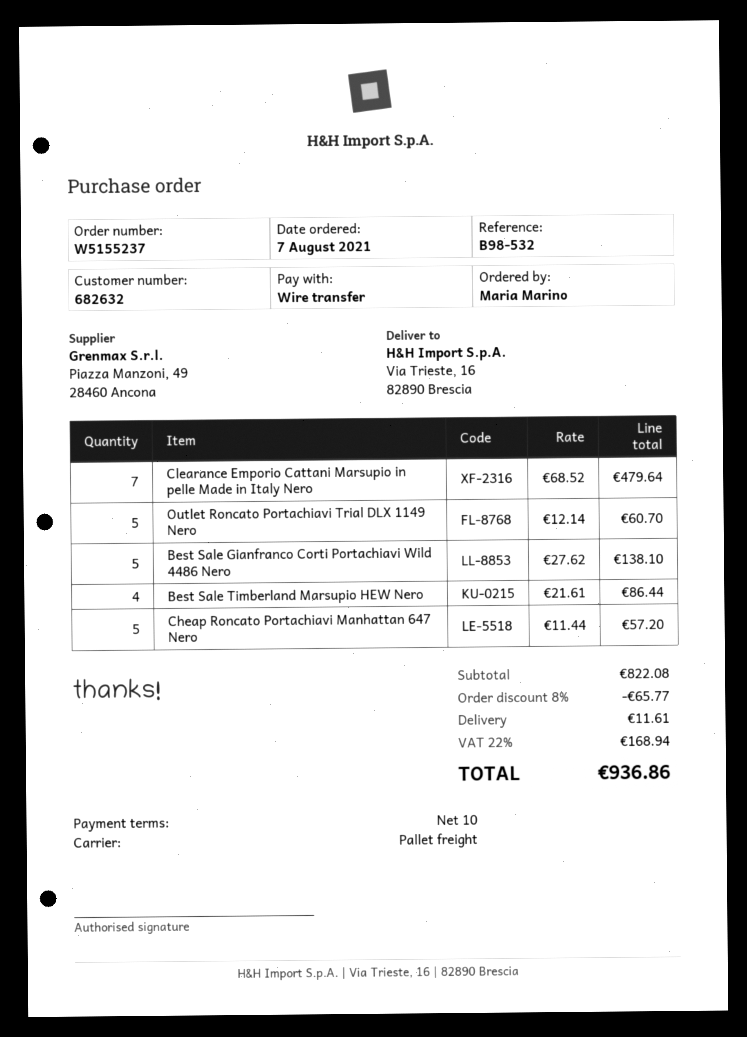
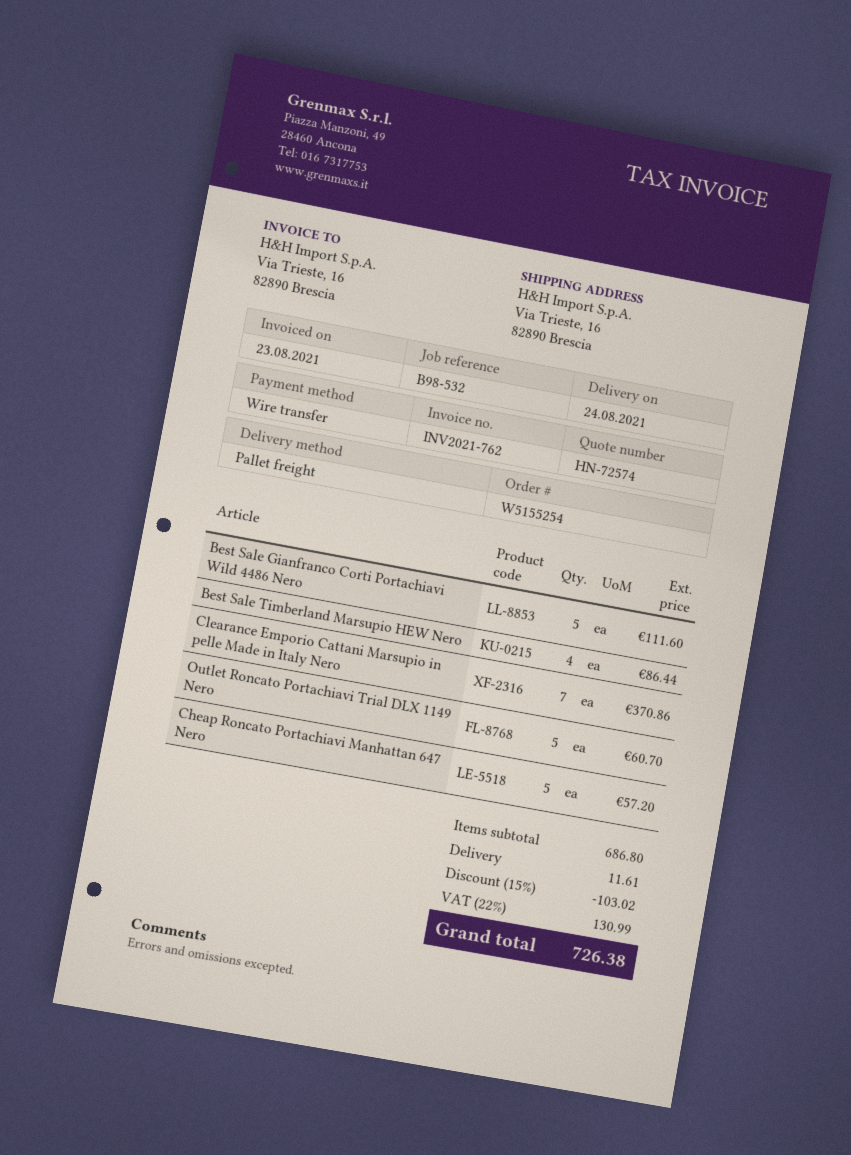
order number: W5155237 -> W5155254
Clearance Emporio Cattani Marsupio in pelle Made in Italy Nero: 7 for 479.64 -> 7 for 370.86
Best Sale Gianfranco Corti Portachiavi Wild 4486 Nero: 5 for 138.10 -> 5 for 111.60
subtotal: 822.08 -> 686.80
discount: 8% = 65.77 -> 15% = 103.02
tax: 22% = 168.94 -> 22% = 130.99
total: 936.86 -> 726.38

